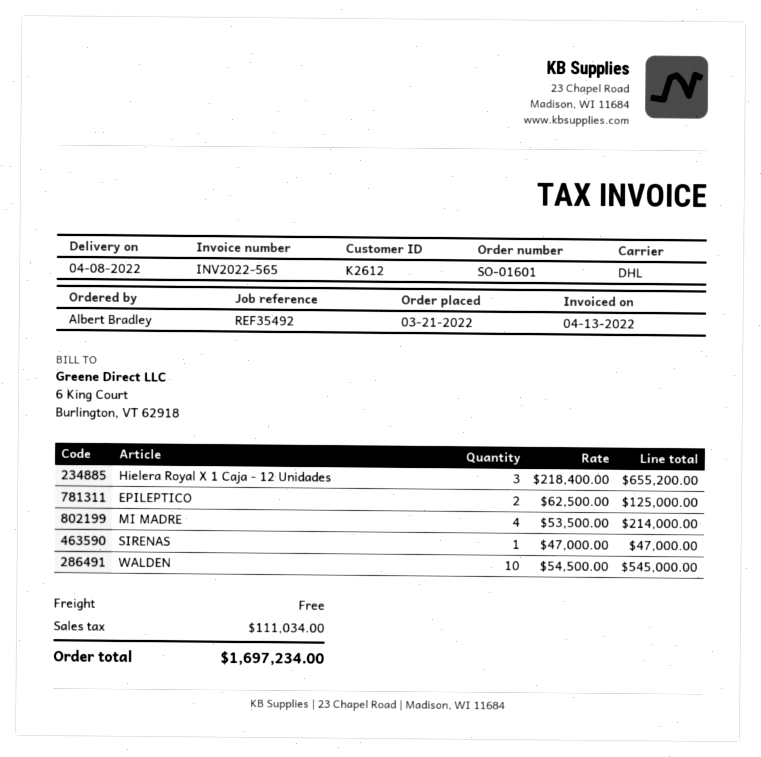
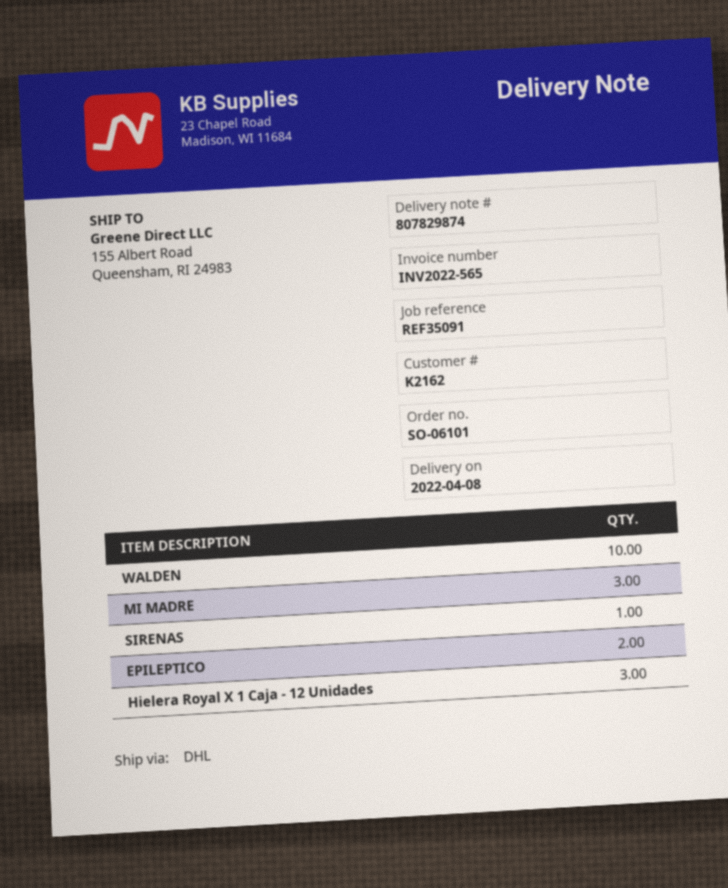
order number: SO-01601 -> SO-06101
customer number: K2612 -> K2162
reference: REF35492 -> REF35091
MI MADRE: 4 -> 3

